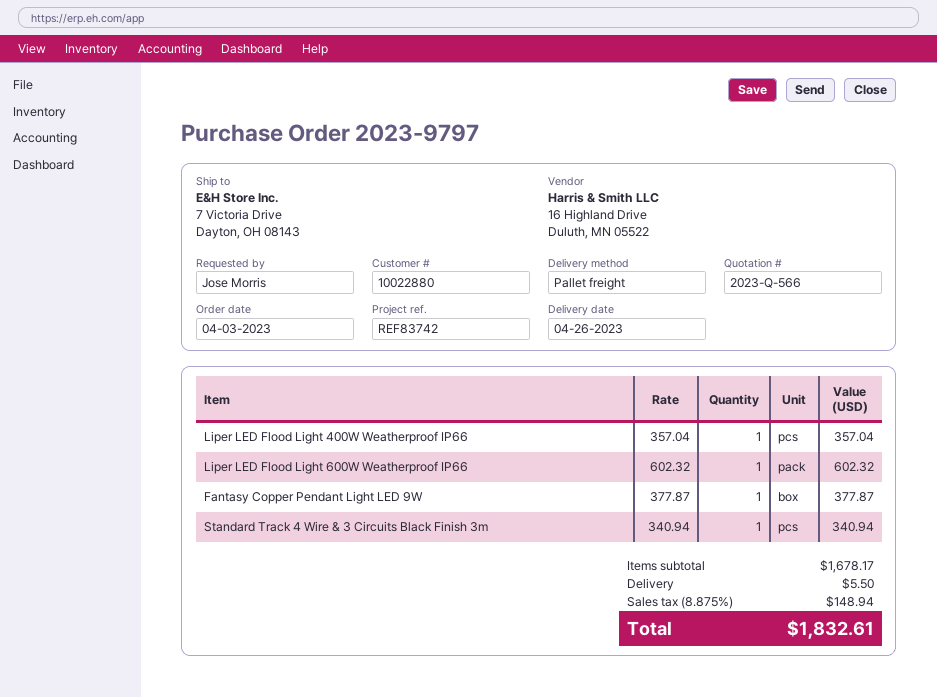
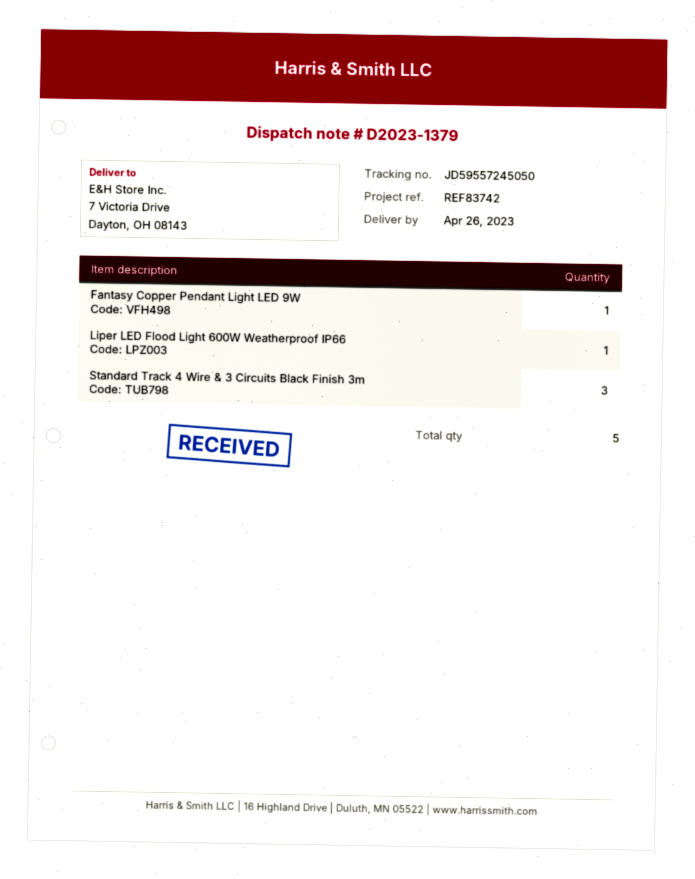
Liper LED Flood Light 400W Weatherproof IP66: 1 -> none
Standard Track 4 Wire & 3 Circuits Black Finish 3m: 1 -> 3

